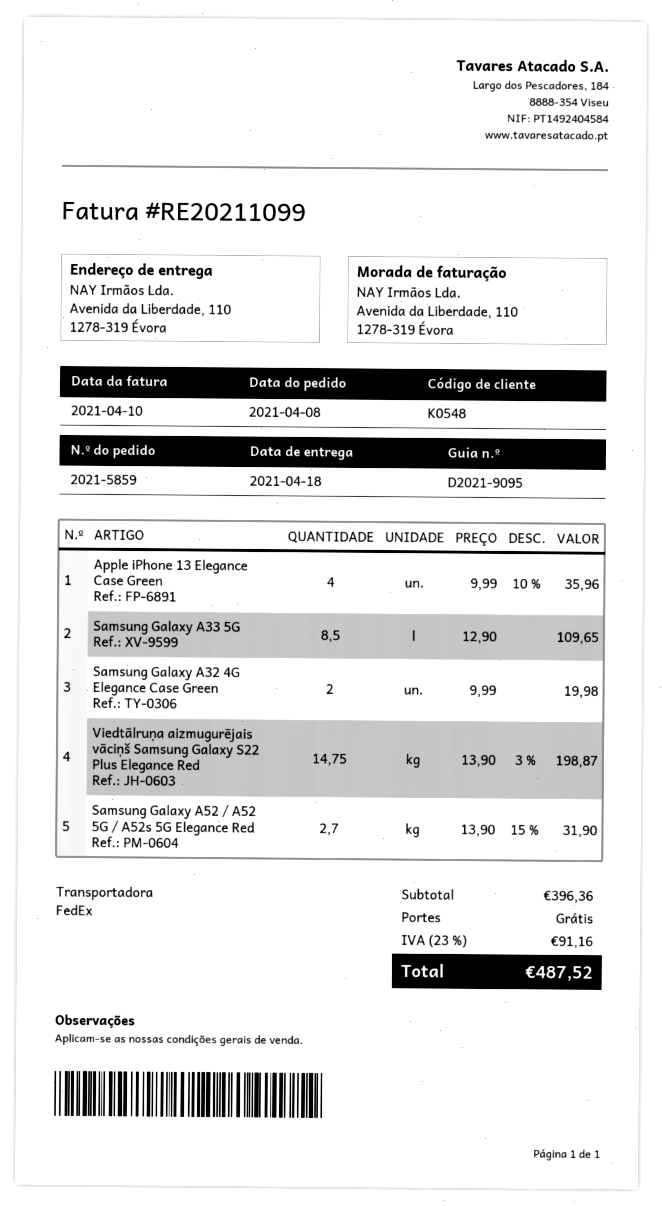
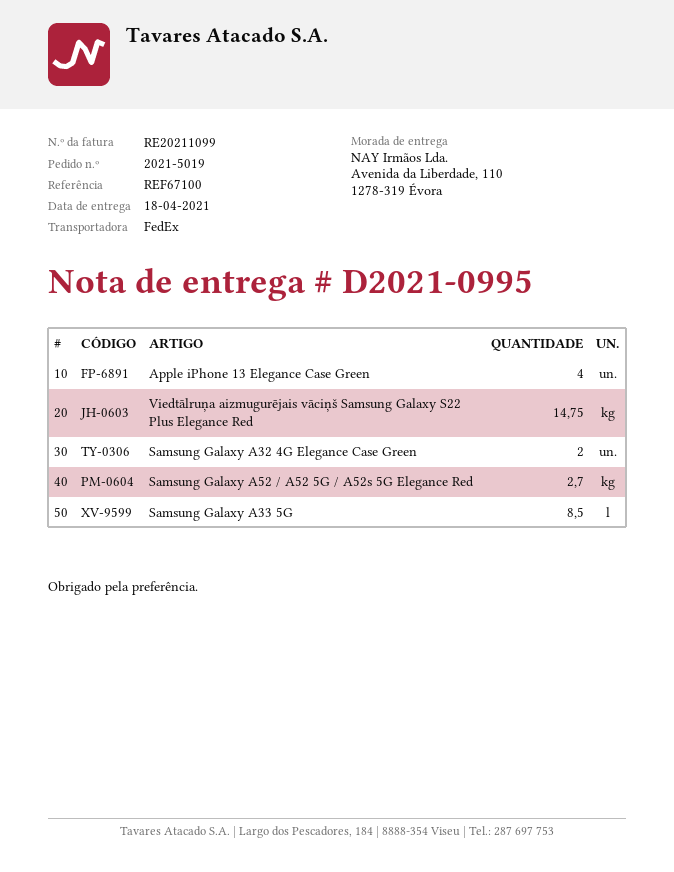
order number: 2021-5859 -> 2021-5019
delivery note number: D2021-9095 -> D2021-0995

